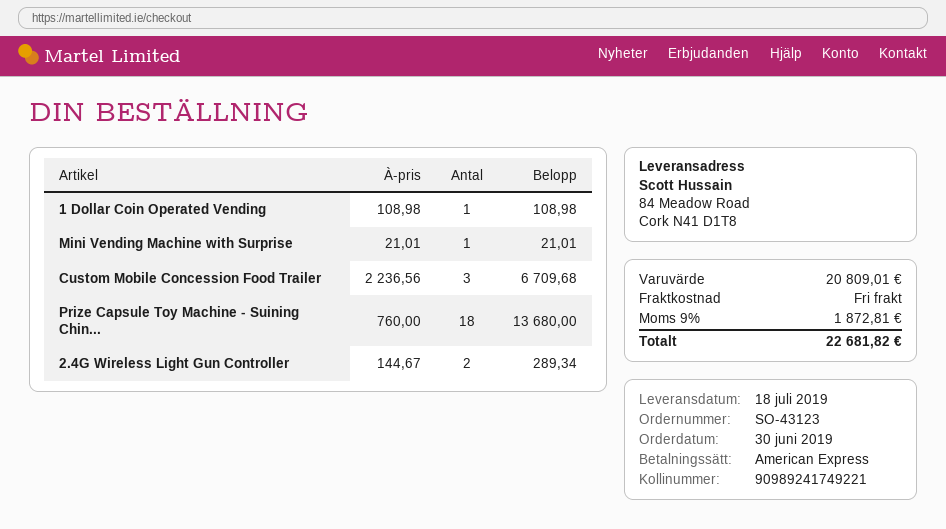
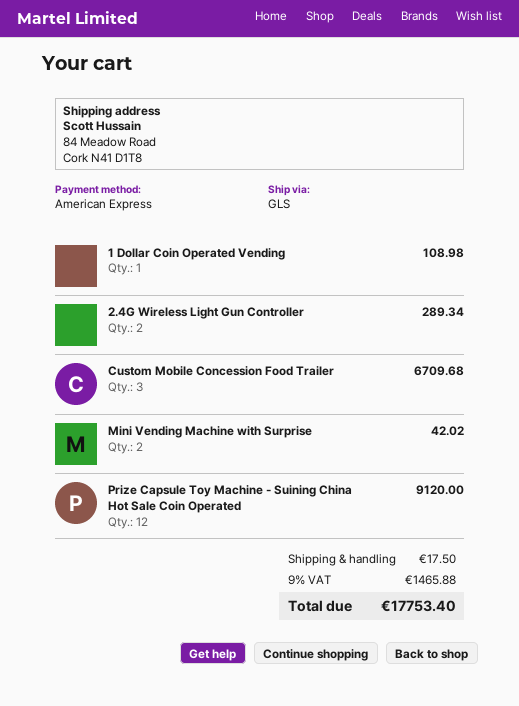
Mini Vending Machine with Surprise: 1 for 21.01 -> 2 for 42.02
Prize Capsule Toy Machine - Suining Chin...: 18 for 13680.00 -> 12 for 9120.00
shipping: 0.00 -> 17.50
tax: 9% = 1872.81 -> 9% = 1465.88
total: 22681.82 -> 17753.40

